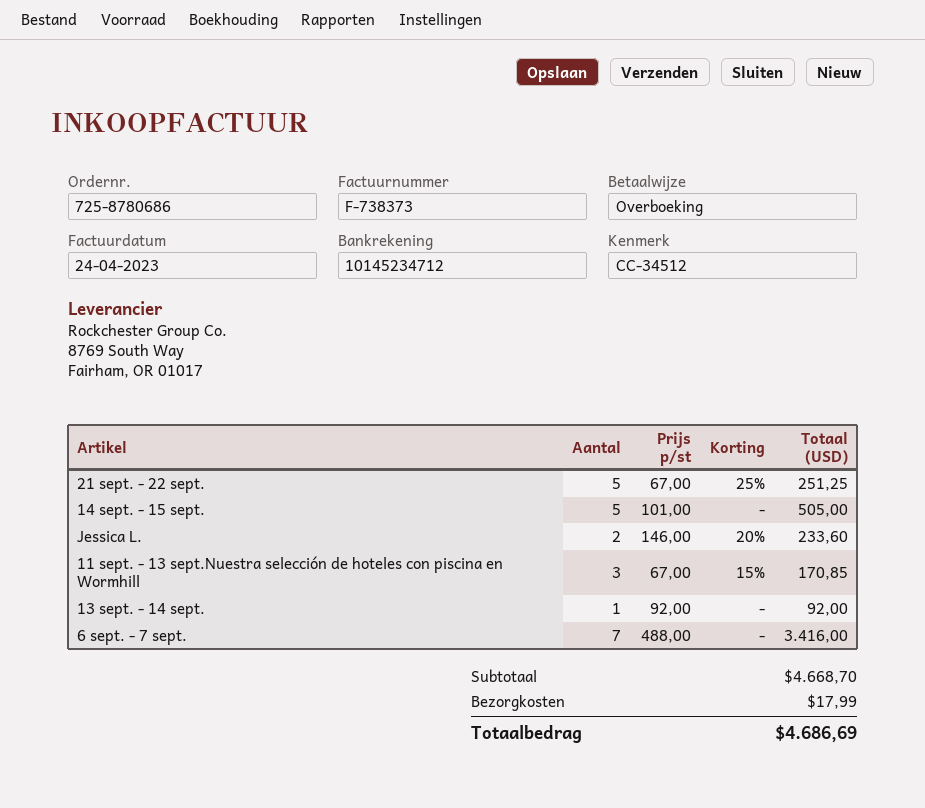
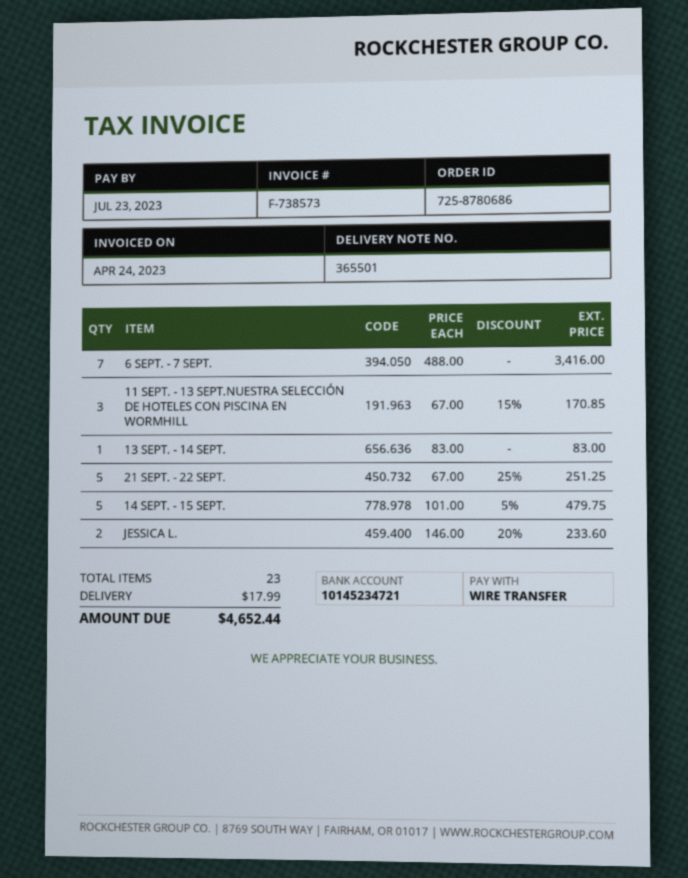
invoice number: F-738373 -> F-738573
bank account: 10145234712 -> 10145234721
14 sept. - 15 sept.: 5 x 101.00 = 505.00 -> 5 x 101.00 - 5% = 479.75
13 sept. - 14 sept.: 1 x 92.00 = 92.00 -> 1 x 83.00 = 83.00
total: 4686.69 -> 4652.44

